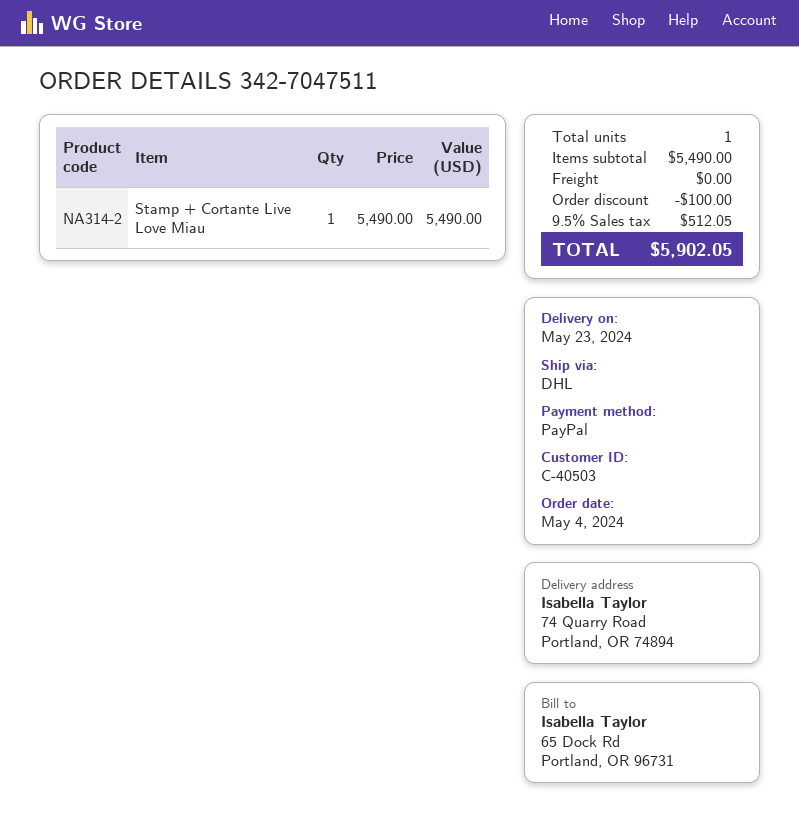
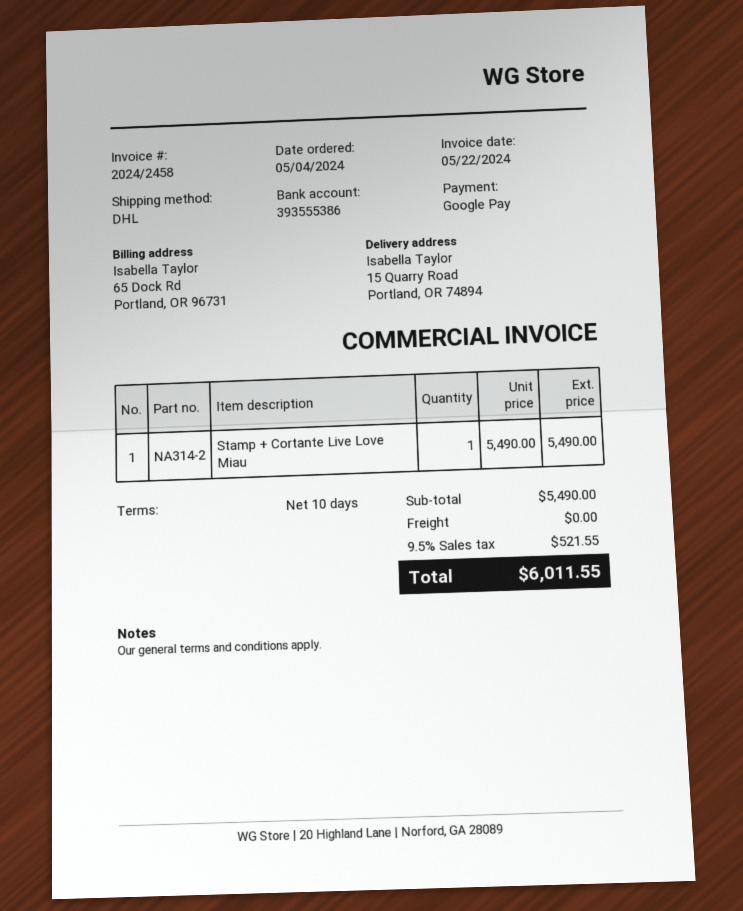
payment method: PayPal -> Google Pay
ship to: 74 Quarry Road, Portland, OR 74894 -> 15 Quarry Road, Portland, OR 74894
discount: 100.00 -> none
tax: 9.5% = 512.05 -> 9.5% = 521.55
total: 5902.05 -> 6011.55

